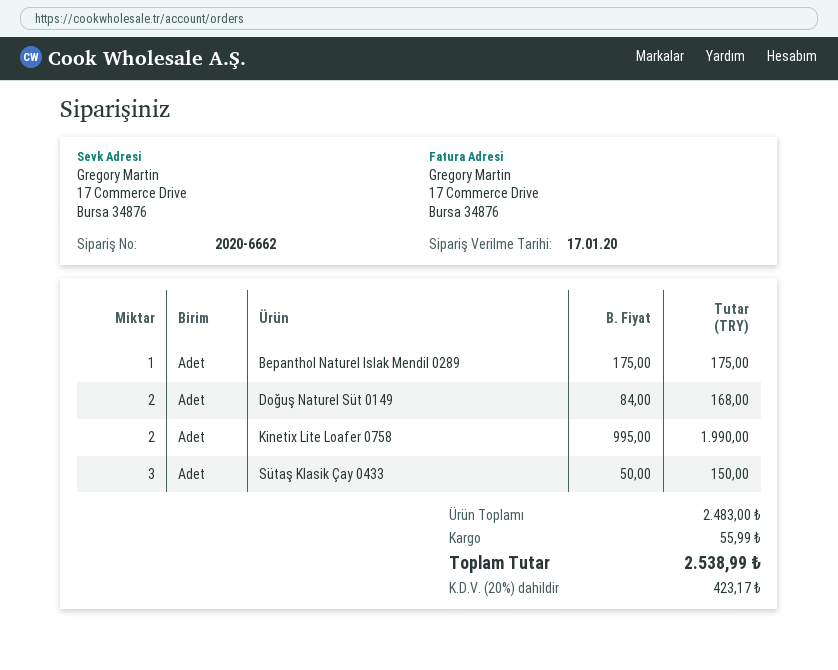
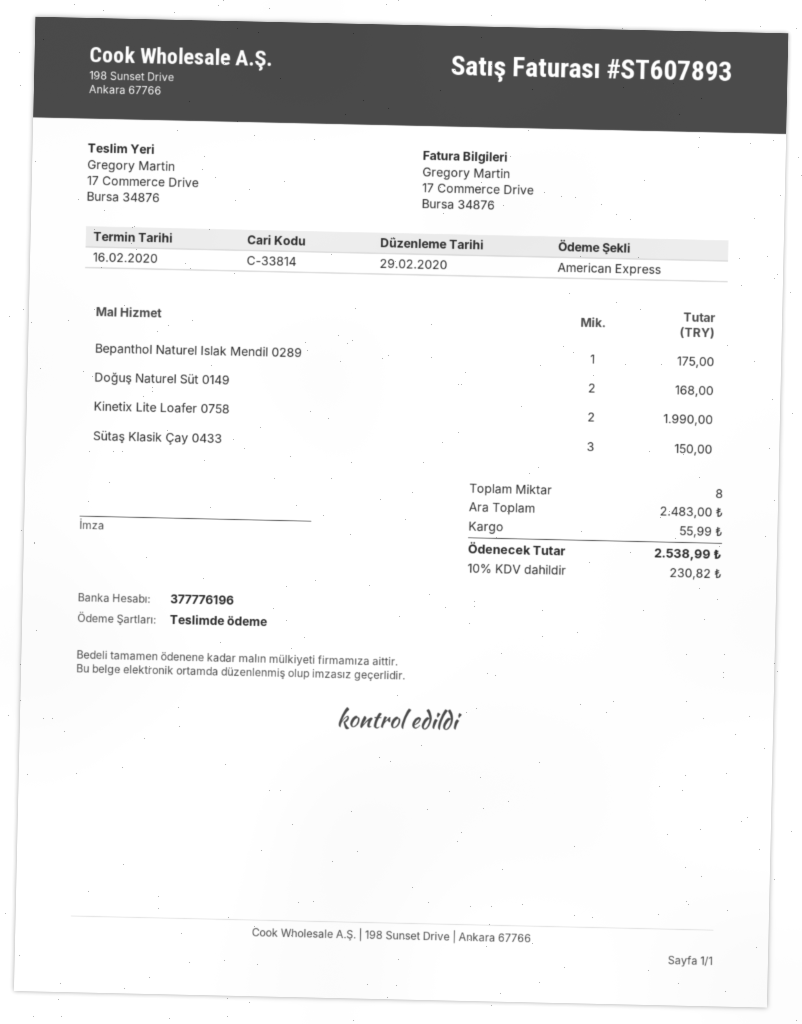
tax: 20% = 423.17 -> 10% = 230.82

